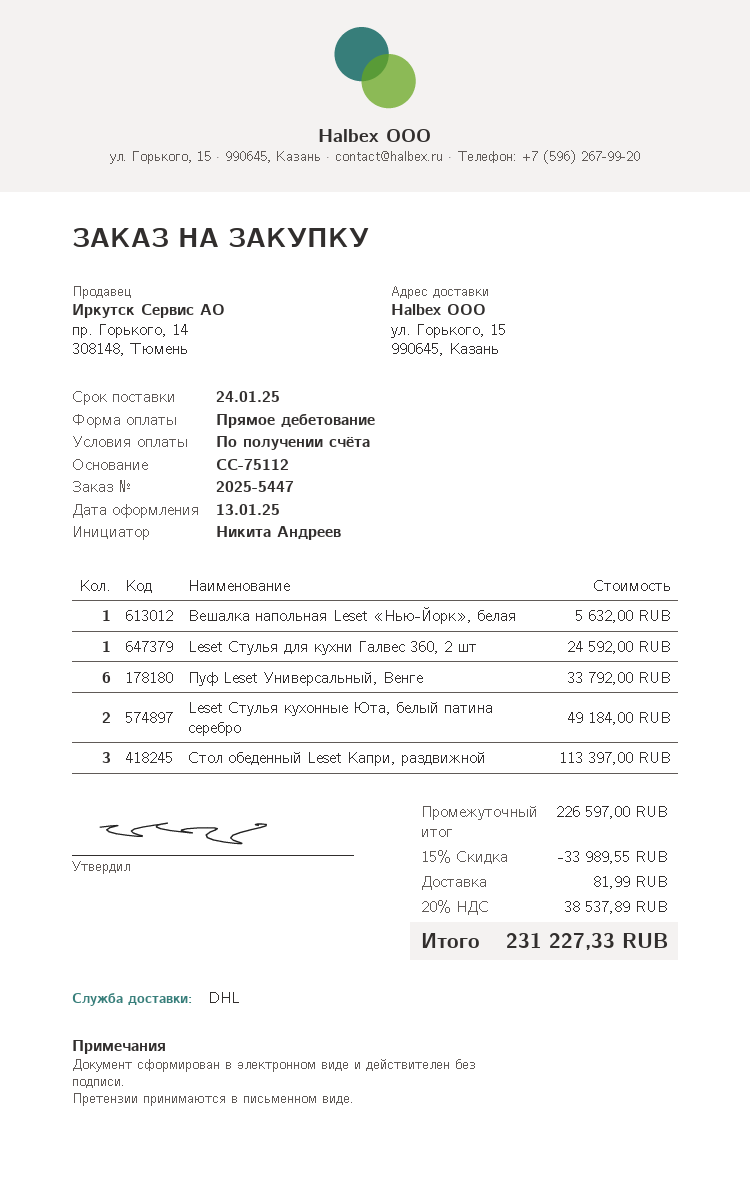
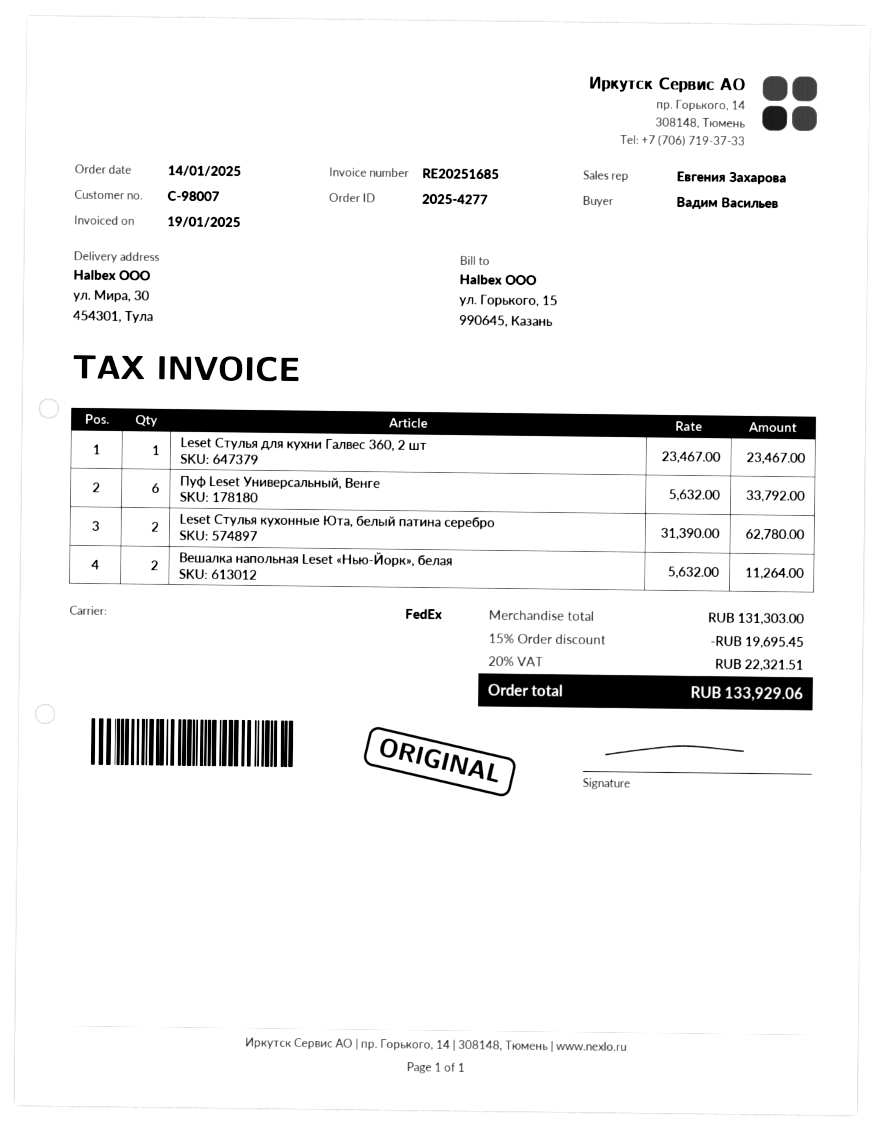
order number: 2025-5447 -> 2025-4277
order date: 2025-01-13 -> 2025-01-14
ordered by: Никита Андреев -> Вадим Васильев
shipping method: DHL -> FedEx
ship to: ул. Горького, 15, 990645, Казань -> ул. Мира, 30, 454301, Тула
Вешалка напольная Leset «Нью-Йорк», белая: 1 for 5632.00 -> 2 for 11264.00
Leset Стулья для кухни Галвес 360, 2 шт: 1 for 24592.00 -> 1 for 23467.00
Leset Стулья кухонные Юта, белый патина серебро: 2 for 49184.00 -> 2 for 62780.00
Стол обеденный Leset Капри, раздвижной: 3 for 113397.00 -> none
subtotal: 226597.00 -> 131303.00
discount: 15% = 33989.55 -> 15% = 19695.45
shipping: 81.99 -> none
tax: 20% = 38537.89 -> 20% = 22321.51
total: 231227.33 -> 133929.06

